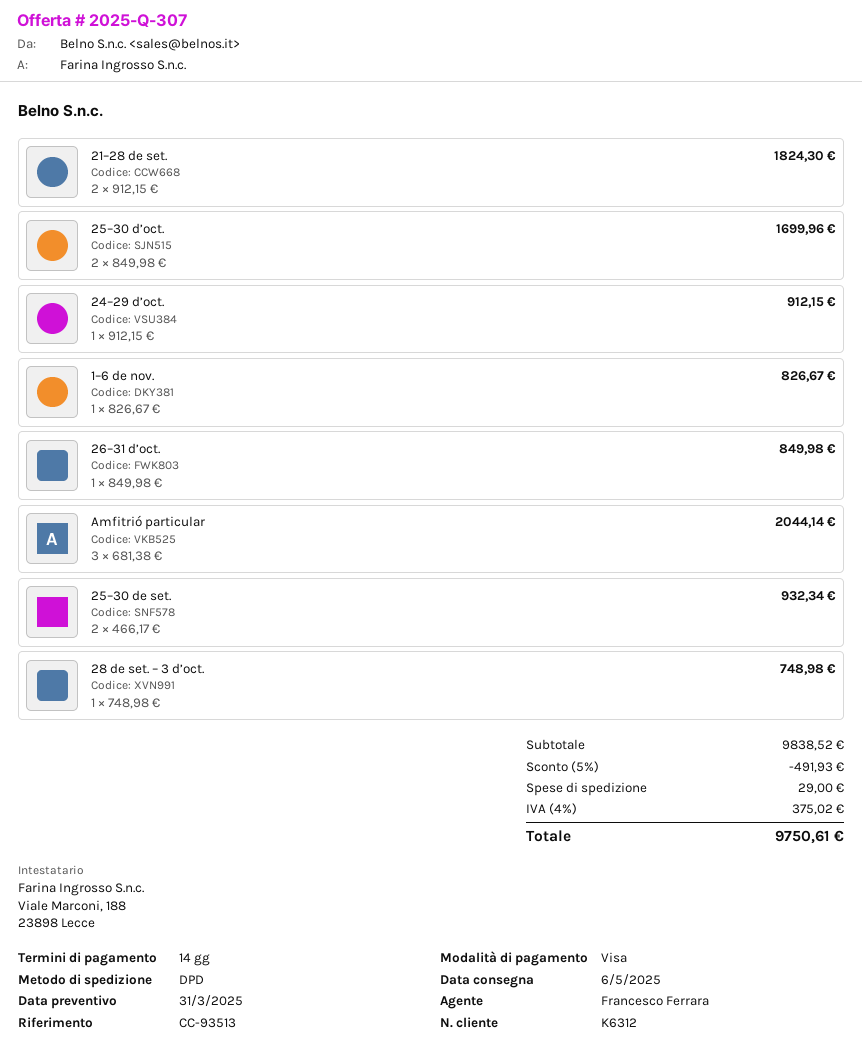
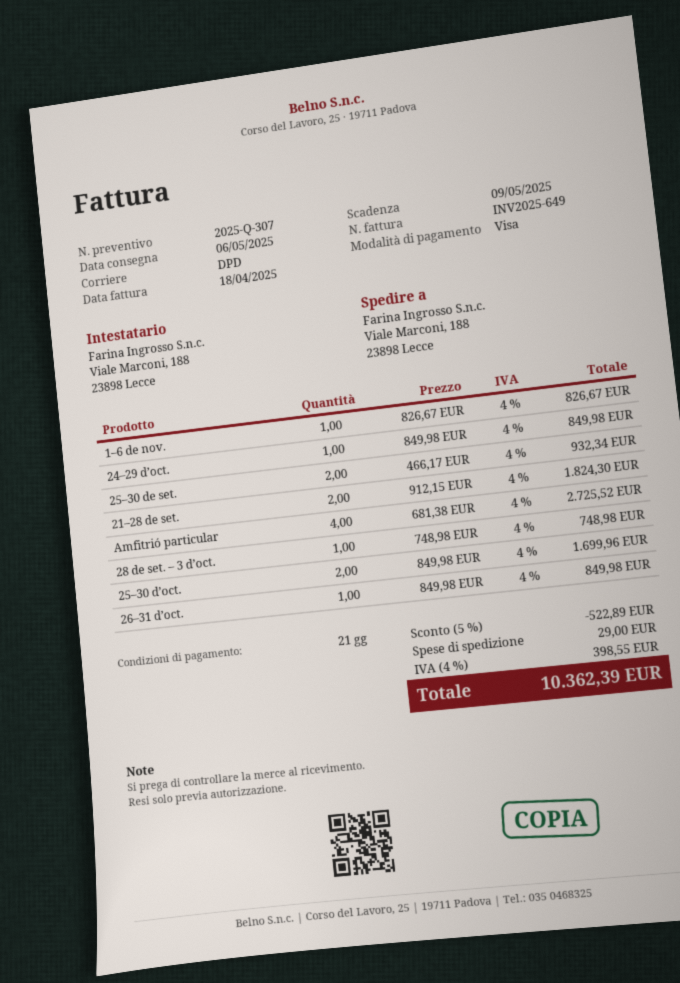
payment terms: 14 days -> 21 days
24–29 d’oct.: 1 x 912.15 = 912.15 -> 1 x 849.98 = 849.98
Amfitrió particular: 3 x 681.38 = 2044.14 -> 4 x 681.38 = 2725.52
discount: 5% = 491.93 -> 5% = 522.89
tax: 4% = 375.02 -> 4% = 398.55
total: 9750.61 -> 10362.39

